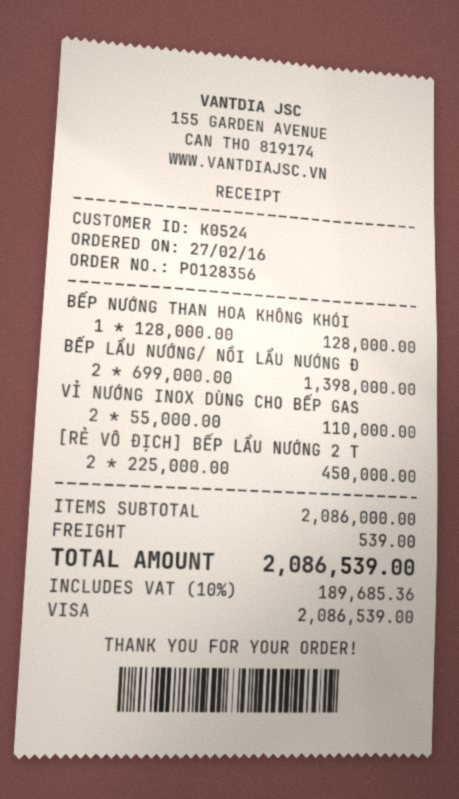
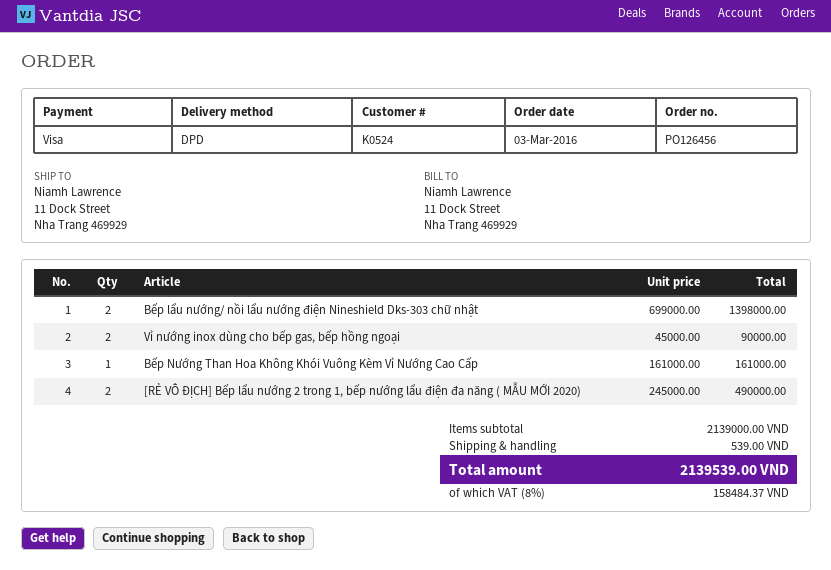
order number: PO128356 -> PO126456
order date: 2016-02-27 -> 2016-03-03
BẾP NƯỚNG THAN HOA KHÔNG KHÓI: 1 x 128000.00 = 128000.00 -> 1 x 161000.00 = 161000.00
VỈ NƯỚNG INOX DÙNG CHO BẾP GAS: 2 x 55000.00 = 110000.00 -> 2 x 45000.00 = 90000.00
[RẺ VÔ ĐỊCH] BẾP LẨU NƯỚNG 2 T: 2 x 225000.00 = 450000.00 -> 2 x 245000.00 = 490000.00
subtotal: 2086000.00 -> 2139000.00
tax: 10% = 189685.36 -> 8% = 158484.37
total: 2086539.00 -> 2139539.00

